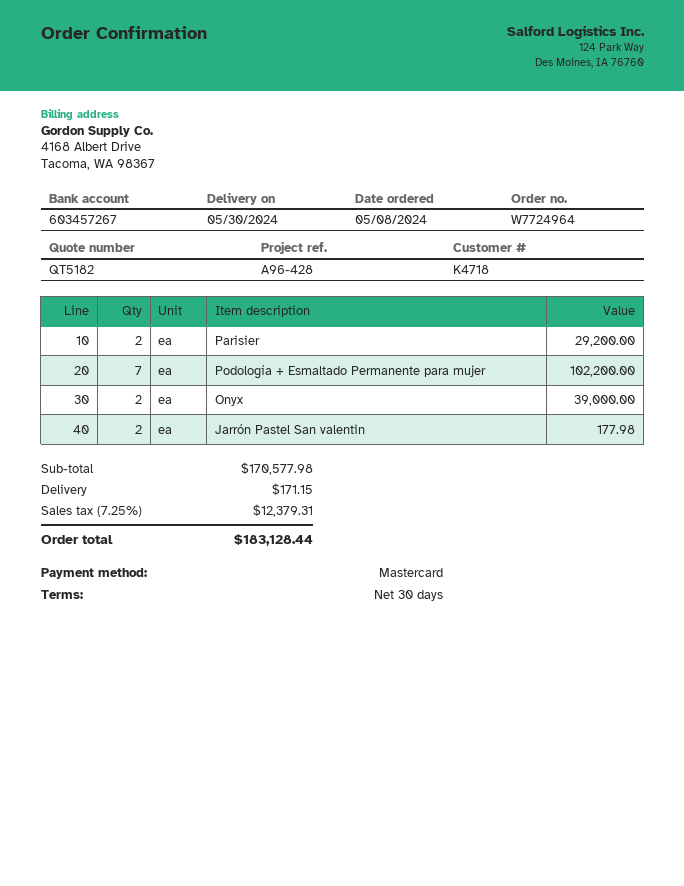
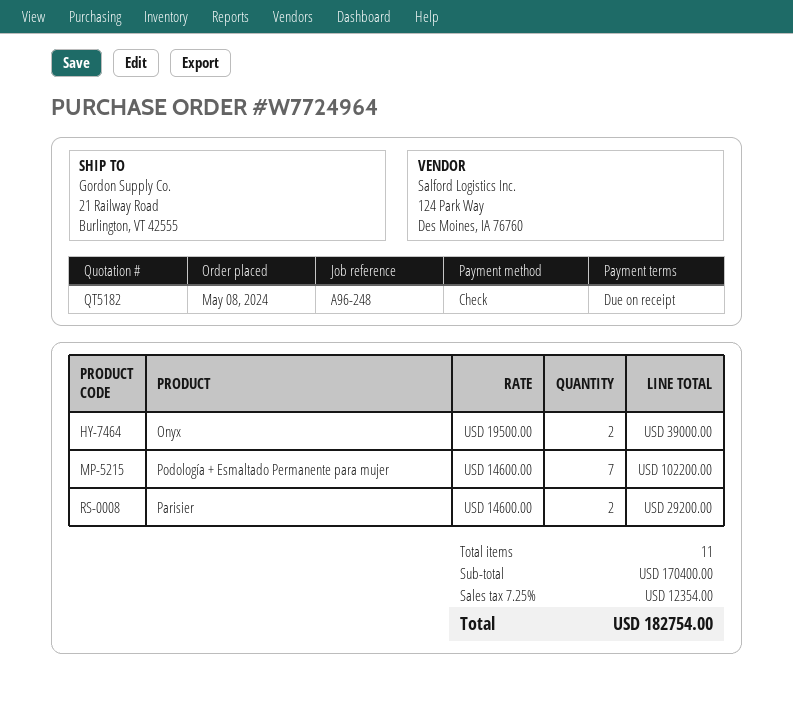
payment terms: 30 days -> on receipt
reference: A96-428 -> A96-248
payment method: Mastercard -> cheque
Jarrón Pastel San valentin: 2 for 177.98 -> none
subtotal: 170577.98 -> 170400.00
shipping: 171.15 -> none
tax: 7.25% = 12379.31 -> 7.25% = 12354.00
total: 183128.44 -> 182754.00

